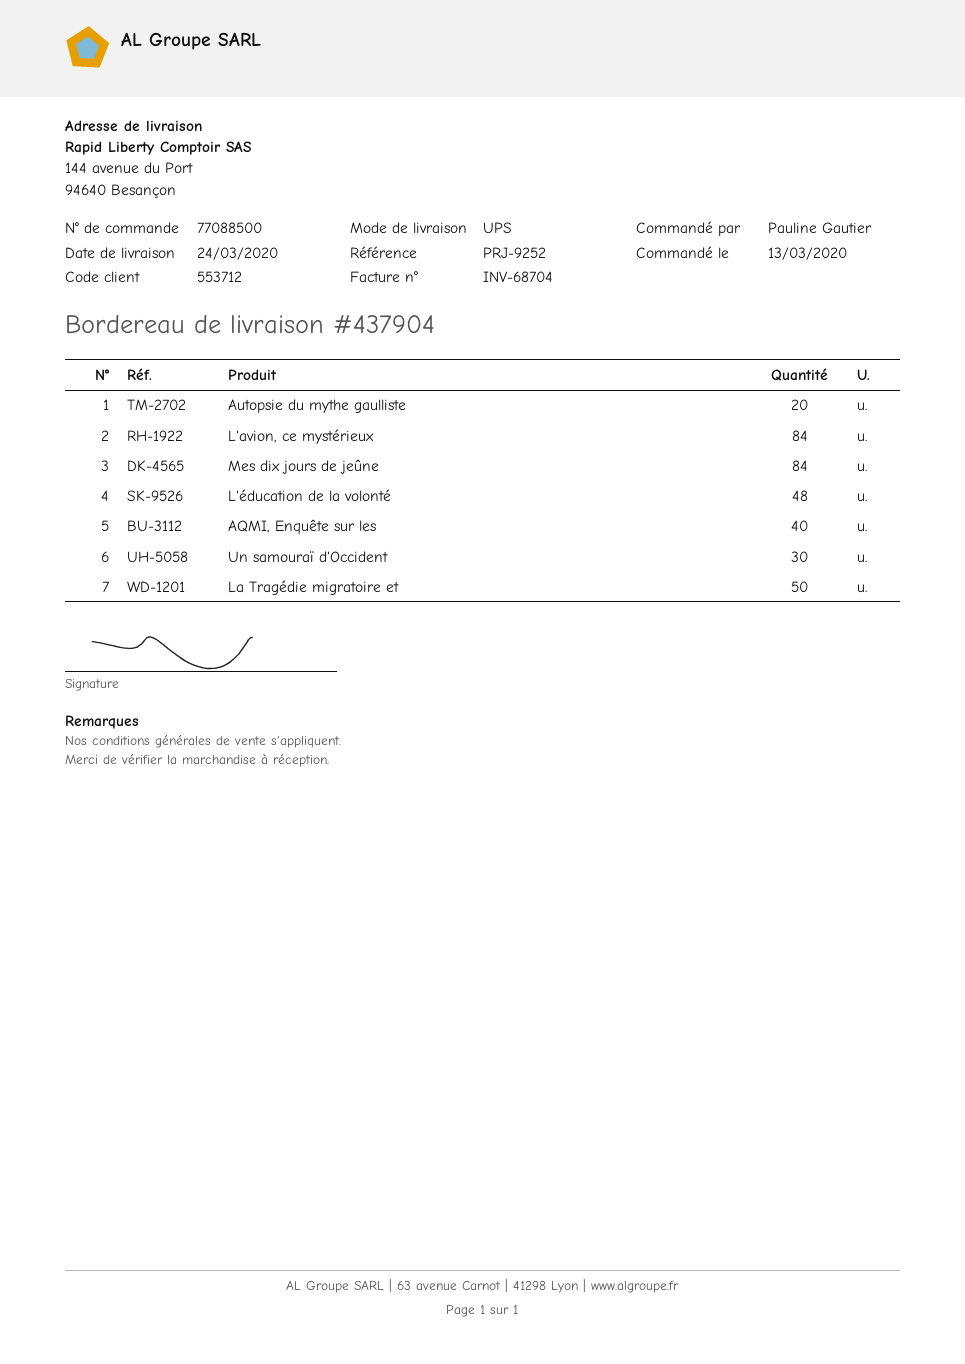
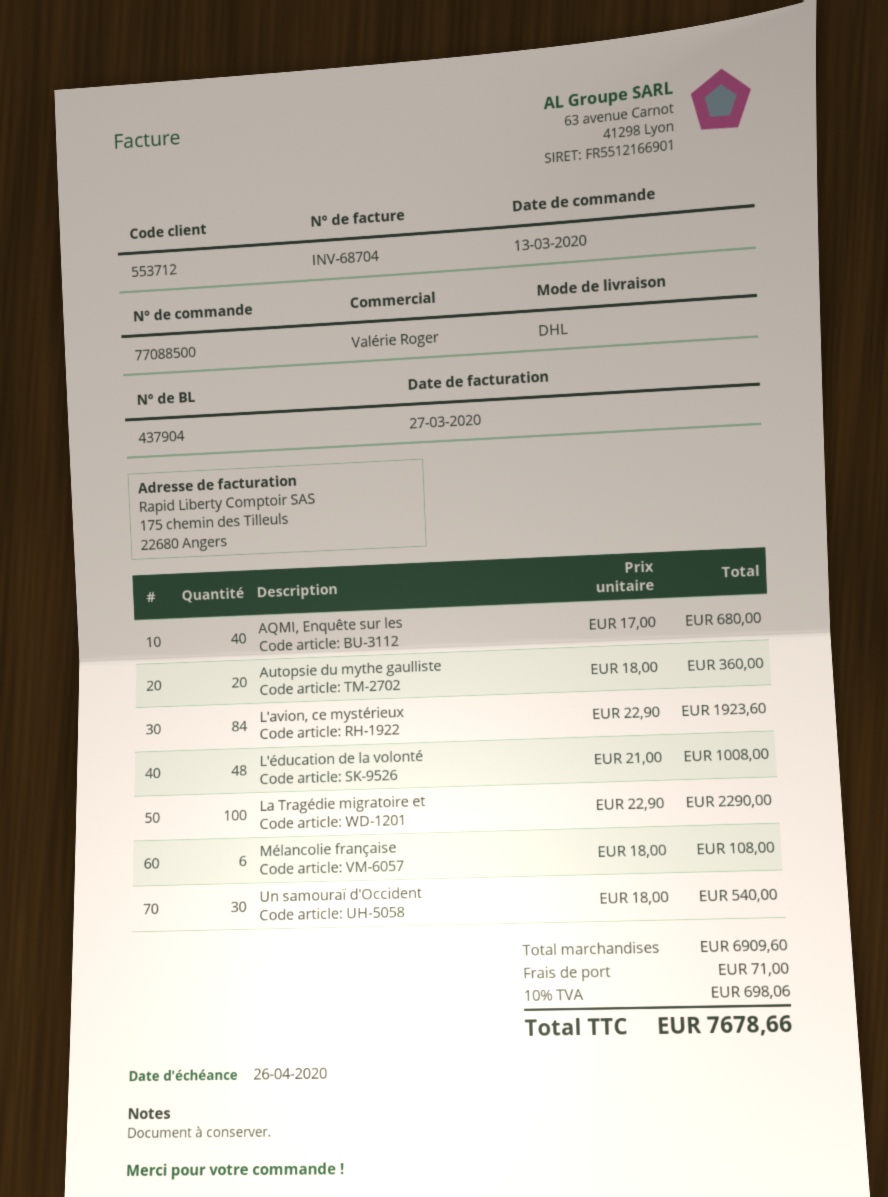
shipping method: UPS -> DHL
Mes dix jours de jeûne: 84 -> none
La Tragédie migratoire et: 50 -> 100
Mélancolie française: none -> 6

